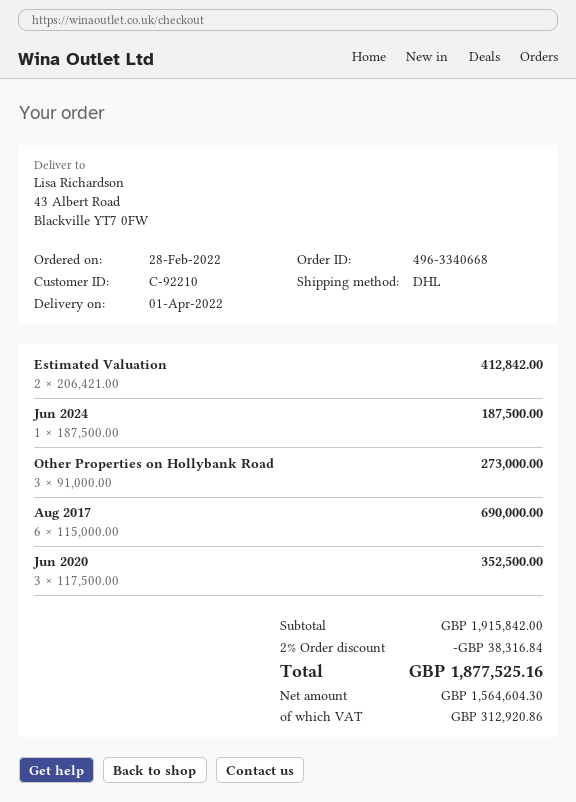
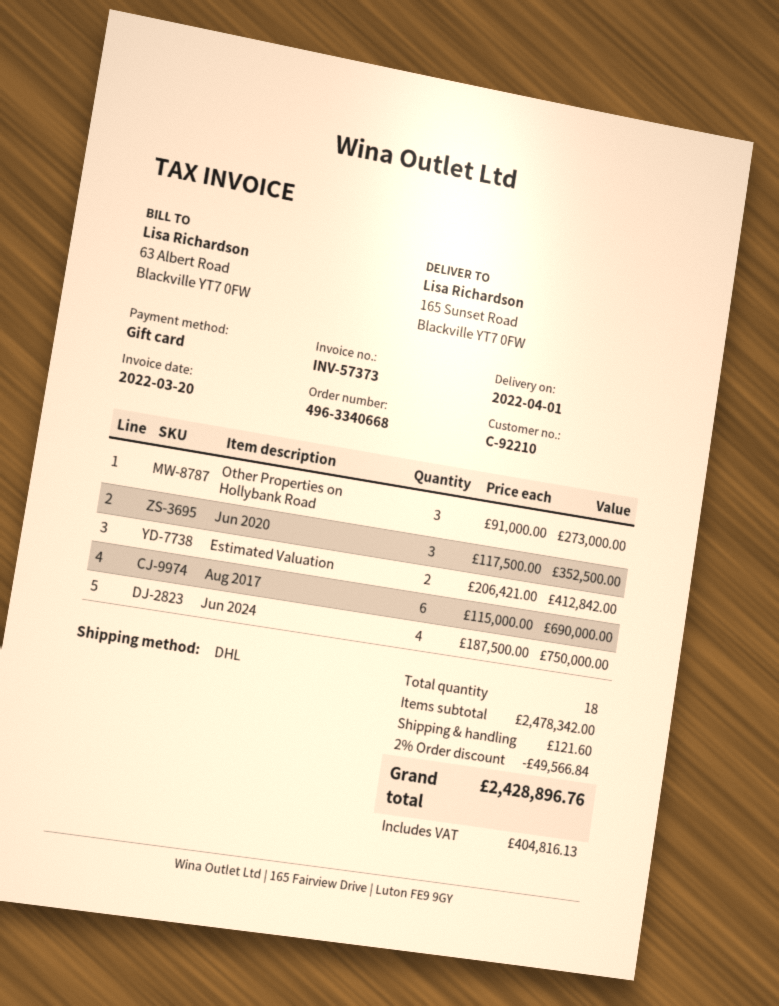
ship to: 43 Albert Road, Blackville YT7 0FW -> 165 Sunset Road, Blackville YT7 0FW
Jun 2024: 1 x 187500.00 = 187500.00 -> 4 x 187500.00 = 750000.00
subtotal: 1915842.00 -> 2478342.00
discount: 2% = 38316.84 -> 2% = 49566.84
shipping: none -> 121.60
tax: 312920.86 -> 404816.13
total: 1877525.16 -> 2428896.76

